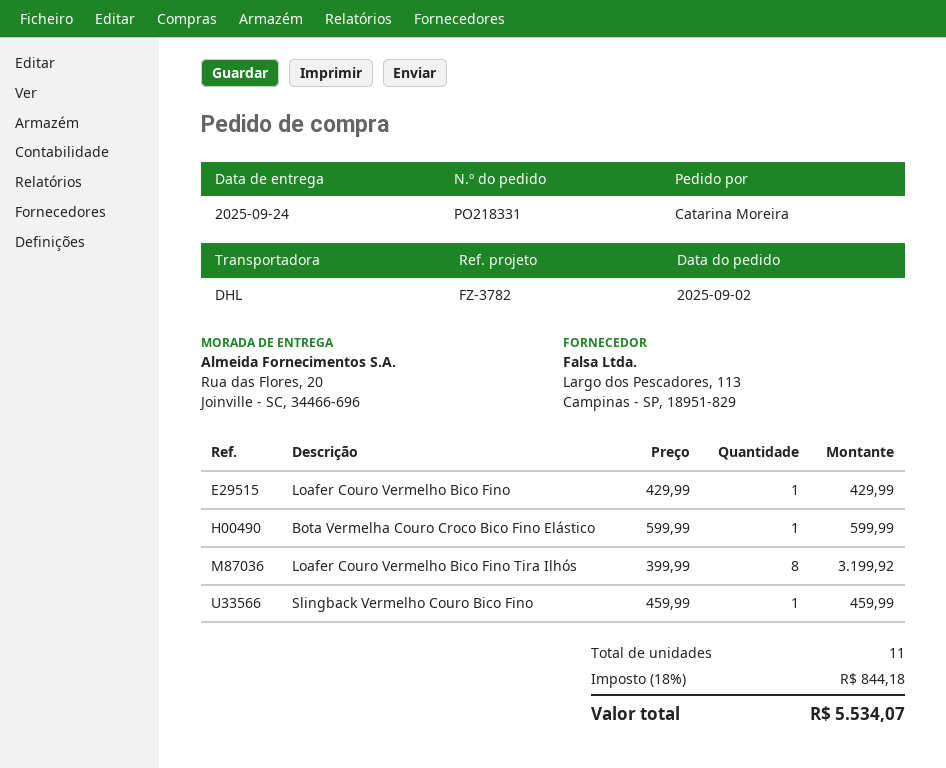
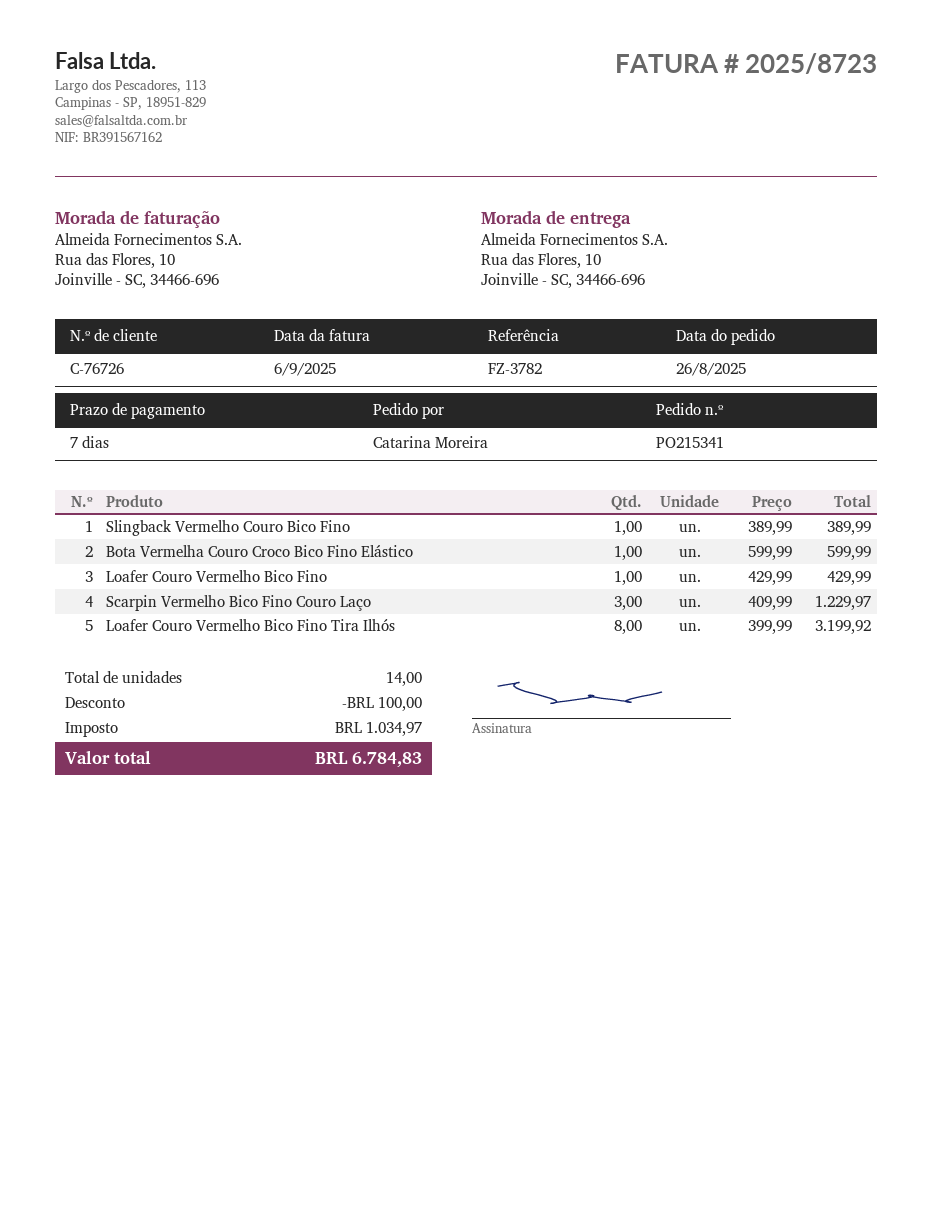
order number: PO218331 -> PO215341
order date: 2025-09-02 -> 2025-08-26
ship to: Rua das Flores, 20, Joinville - SC, 34466-696 -> Rua das Flores, 10, Joinville - SC, 34466-696
Slingback Vermelho Couro Bico Fino: 1 x 459.99 = 459.99 -> 1 x 389.99 = 389.99
Scarpin Vermelho Bico Fino Couro Laço: none -> 3 x 409.99 = 1229.97
total quantity: 11 -> 14
discount: none -> 100.00
tax: 844.18 -> 1034.97
total: 5534.07 -> 6784.83

